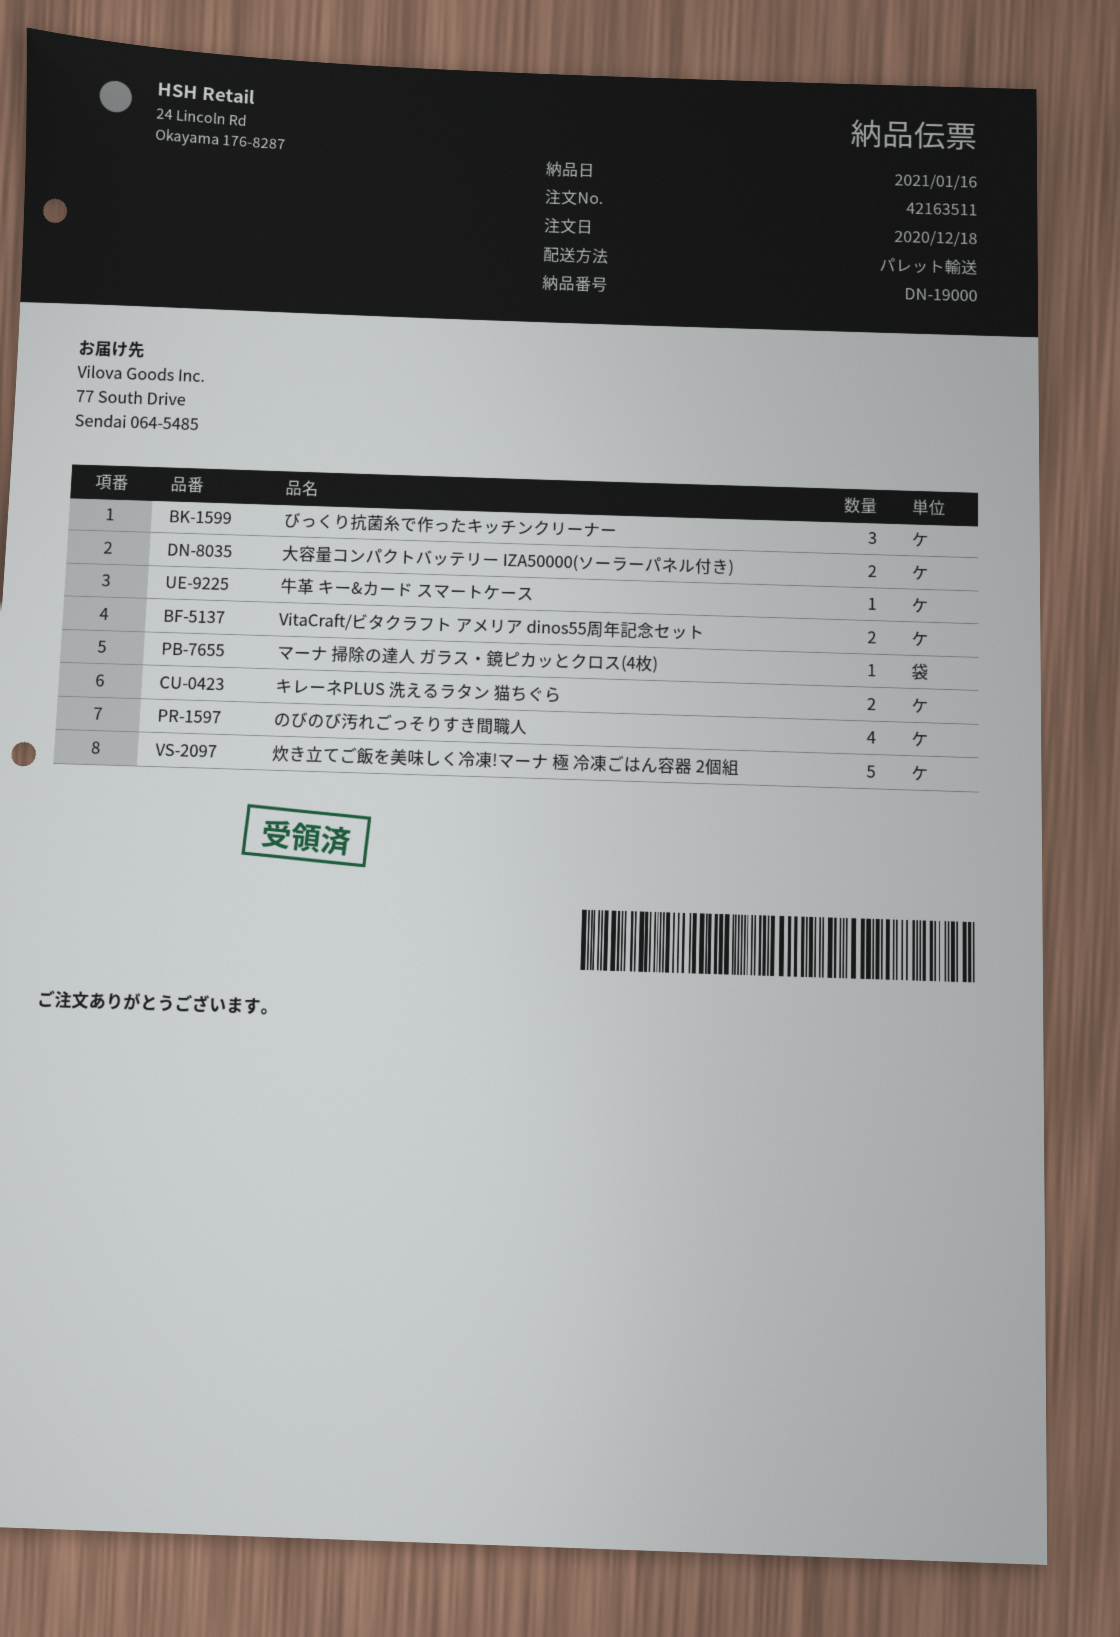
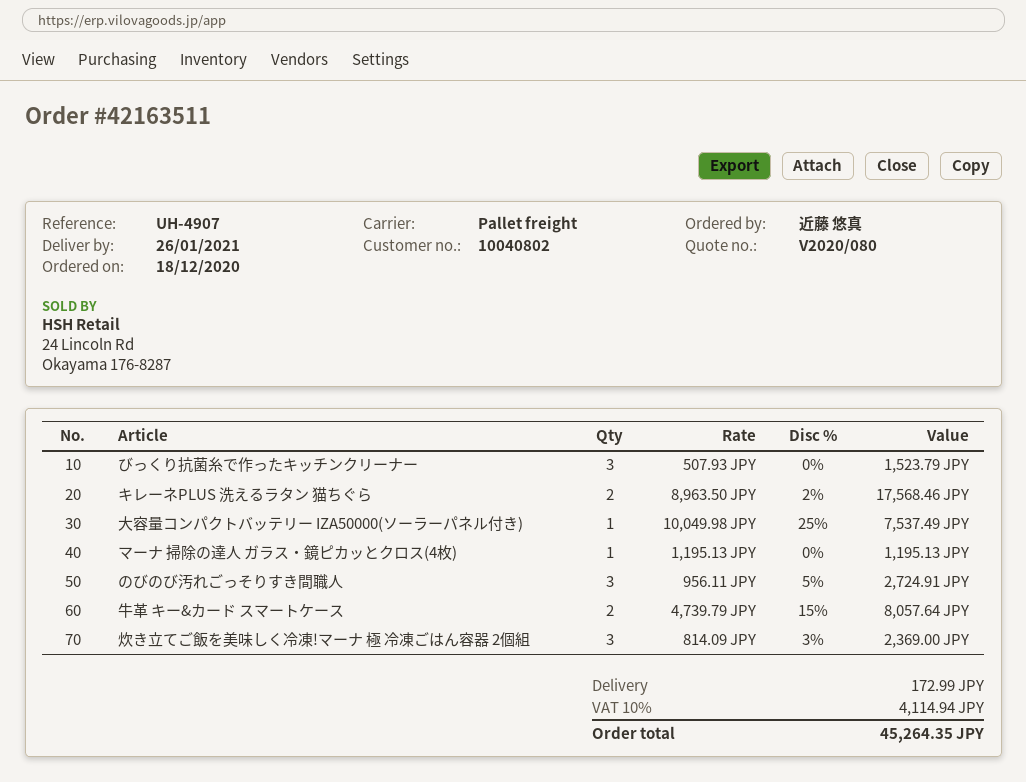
delivery date: 2021-01-16 -> 2021-01-26
大容量コンパクトバッテリー IZA50000(ソーラーパネル付き): 2 -> 1
牛革 キー&カード スマートケース: 1 -> 2
VitaCraft/ビタクラフト アメリア dinos55周年記念セット: 2 -> none
のびのび汚れごっそりすき間職人: 4 -> 3
炊き立てご飯を美味しく冷凍!マーナ 極 冷凍ごはん容器 2個組: 5 -> 3

